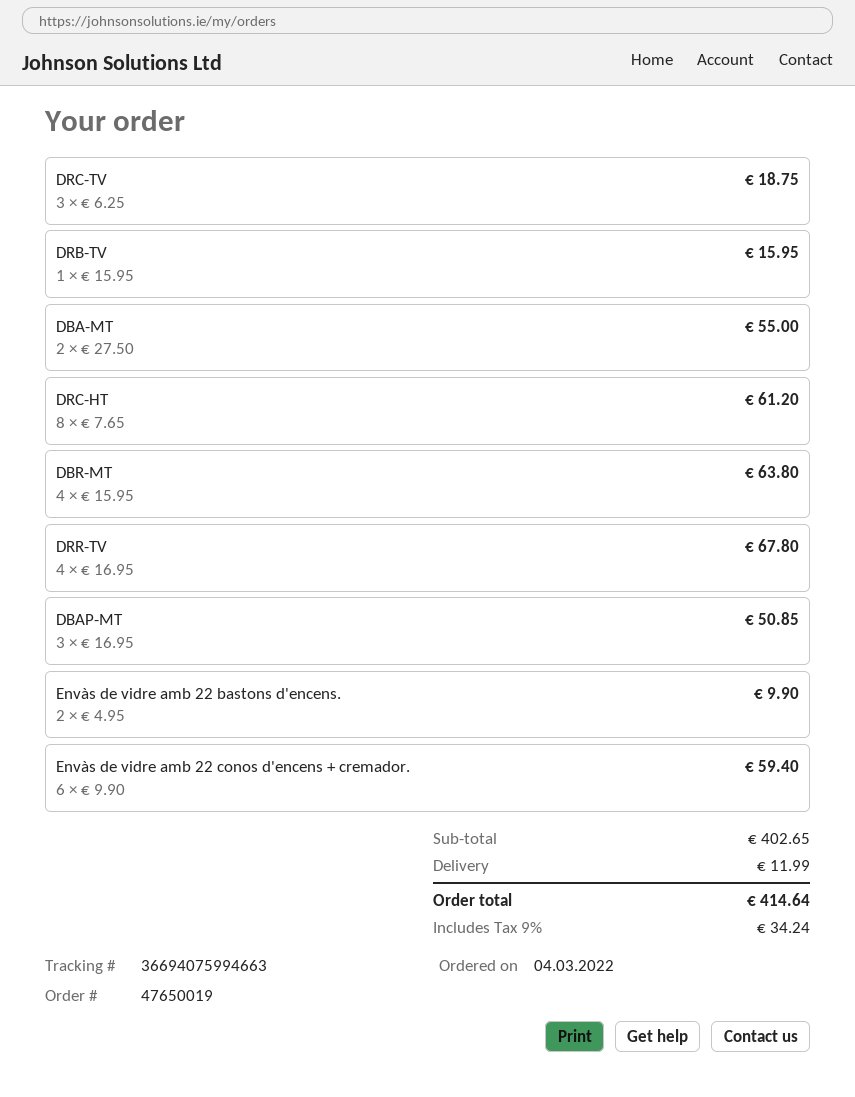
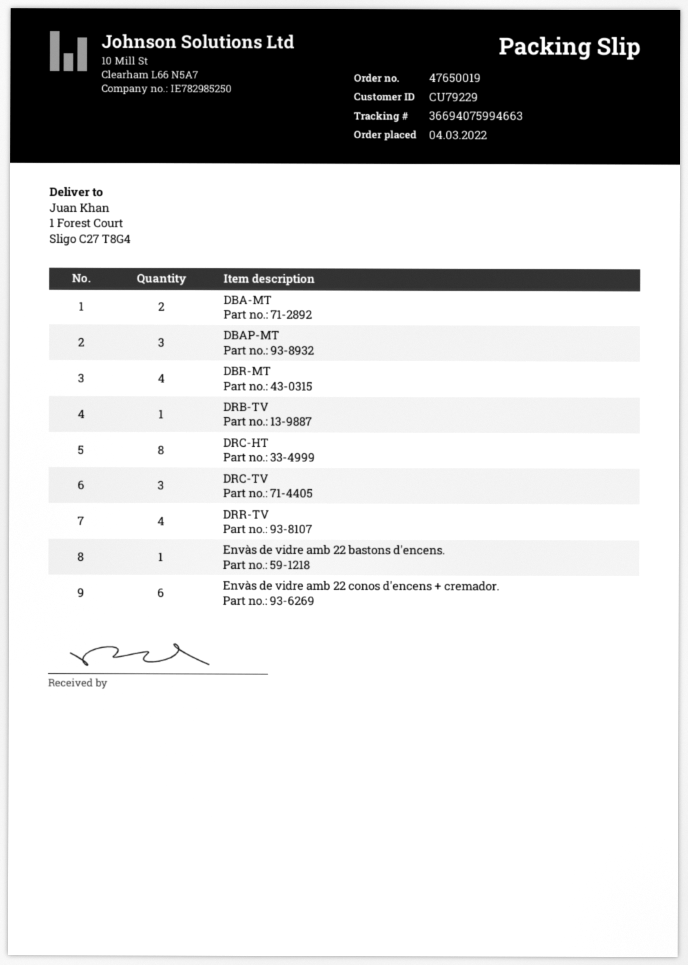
Envàs de vidre amb 22 bastons d'encens.: 2 -> 1

